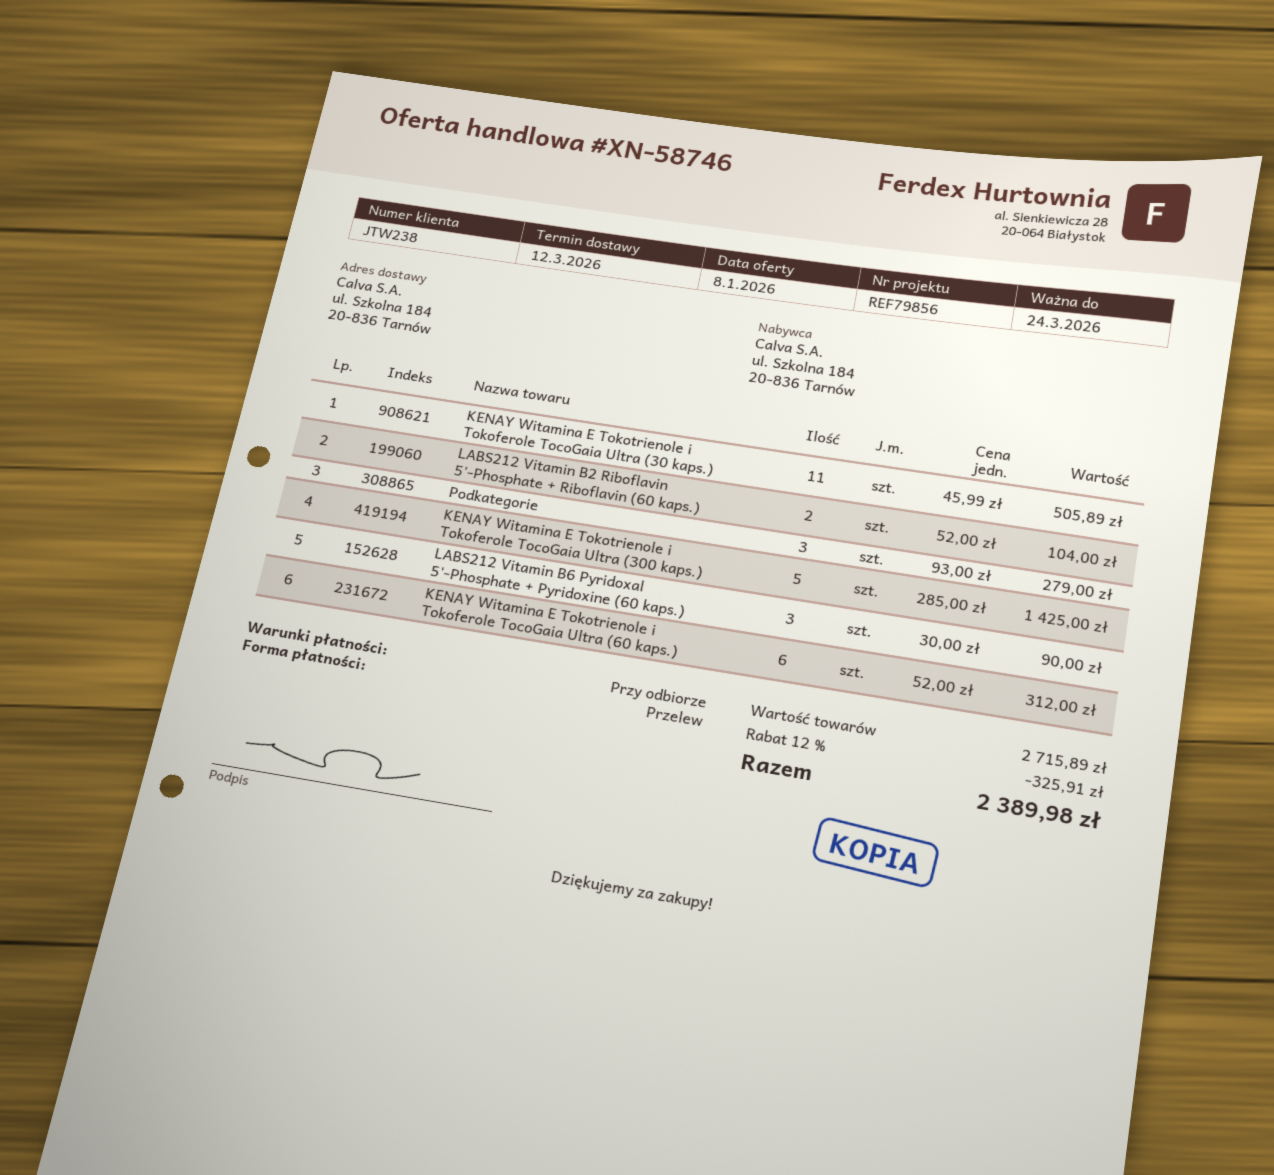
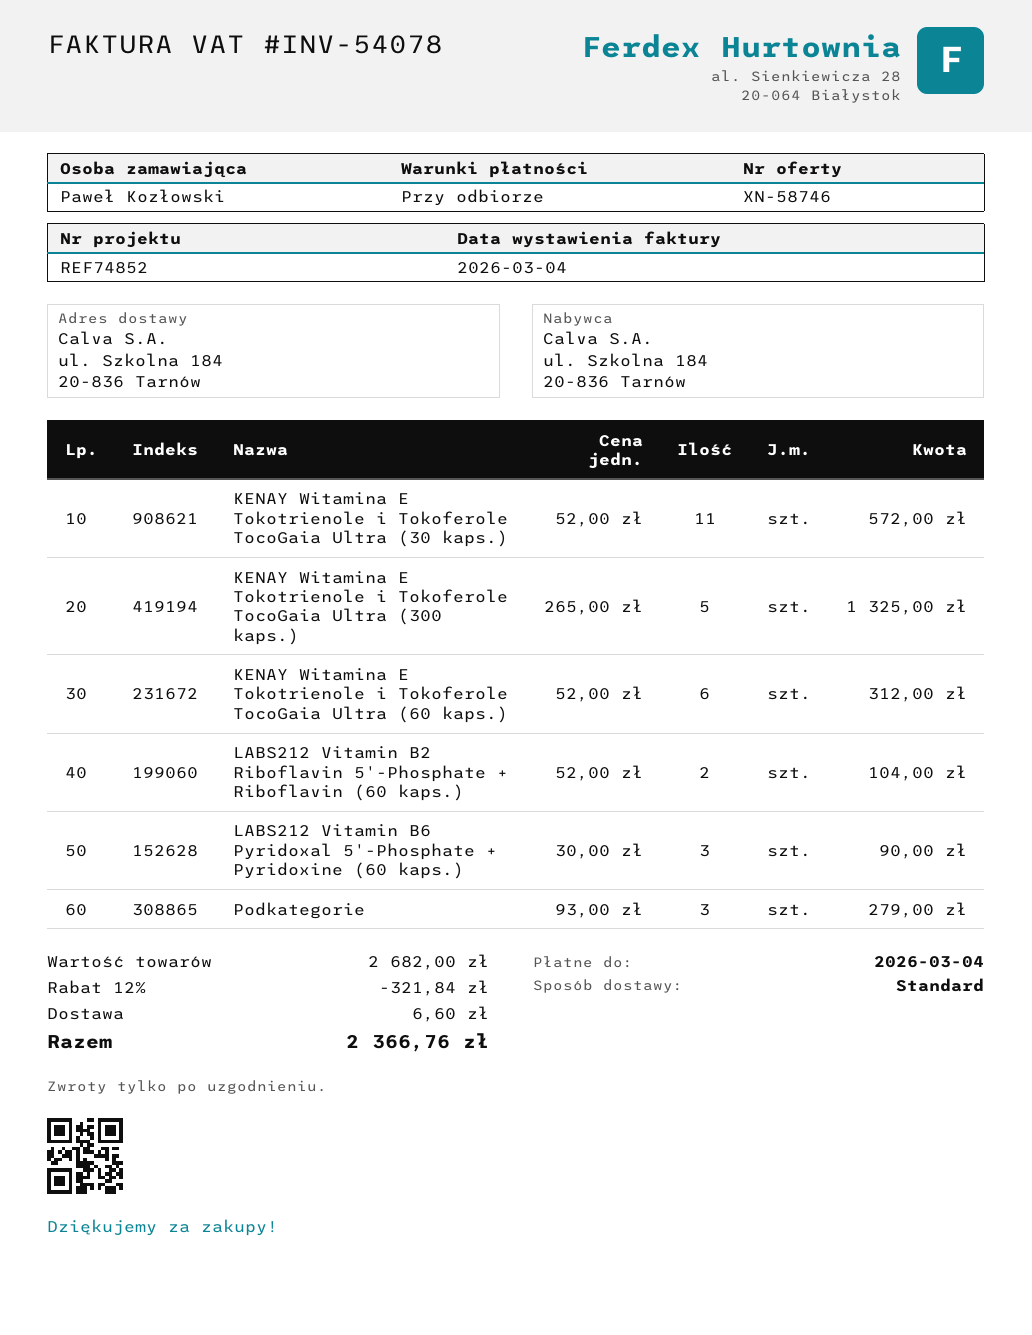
reference: REF79856 -> REF74852
KENAY Witamina E Tokotrienole i Tokoferole TocoGaia Ultra (30 kaps.): 11 x 45.99 = 505.89 -> 11 x 52.00 = 572.00
KENAY Witamina E Tokotrienole i Tokoferole TocoGaia Ultra (300 kaps.): 5 x 285.00 = 1425.00 -> 5 x 265.00 = 1325.00
subtotal: 2715.89 -> 2682.00
discount: 12% = 325.91 -> 12% = 321.84
shipping: none -> 6.60
total: 2389.98 -> 2366.76

